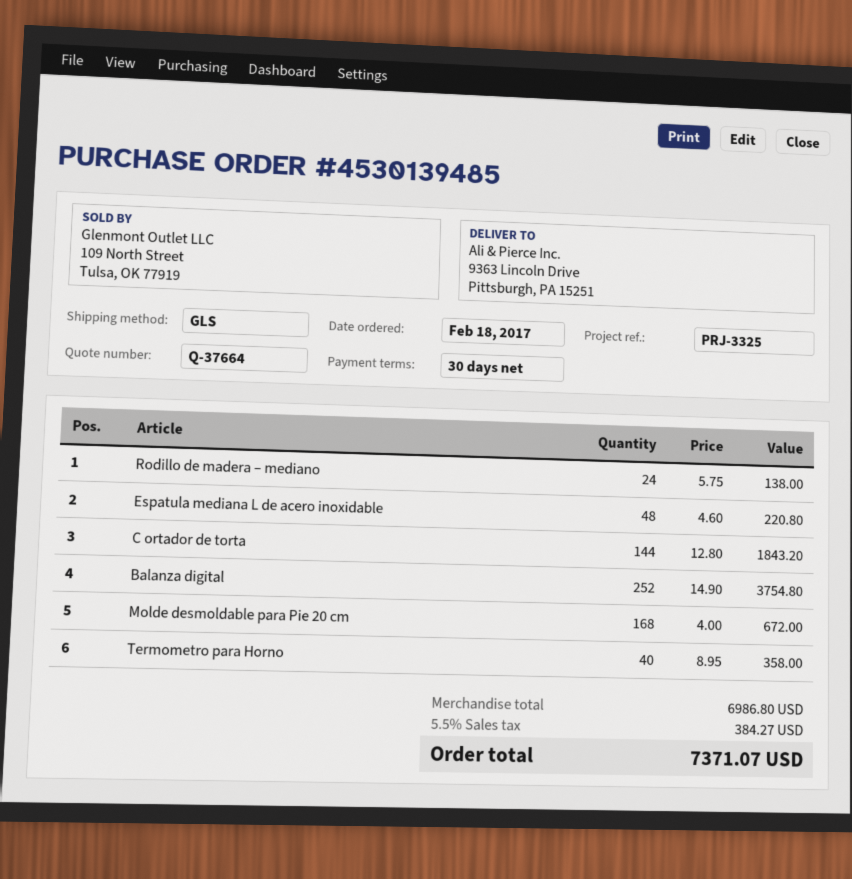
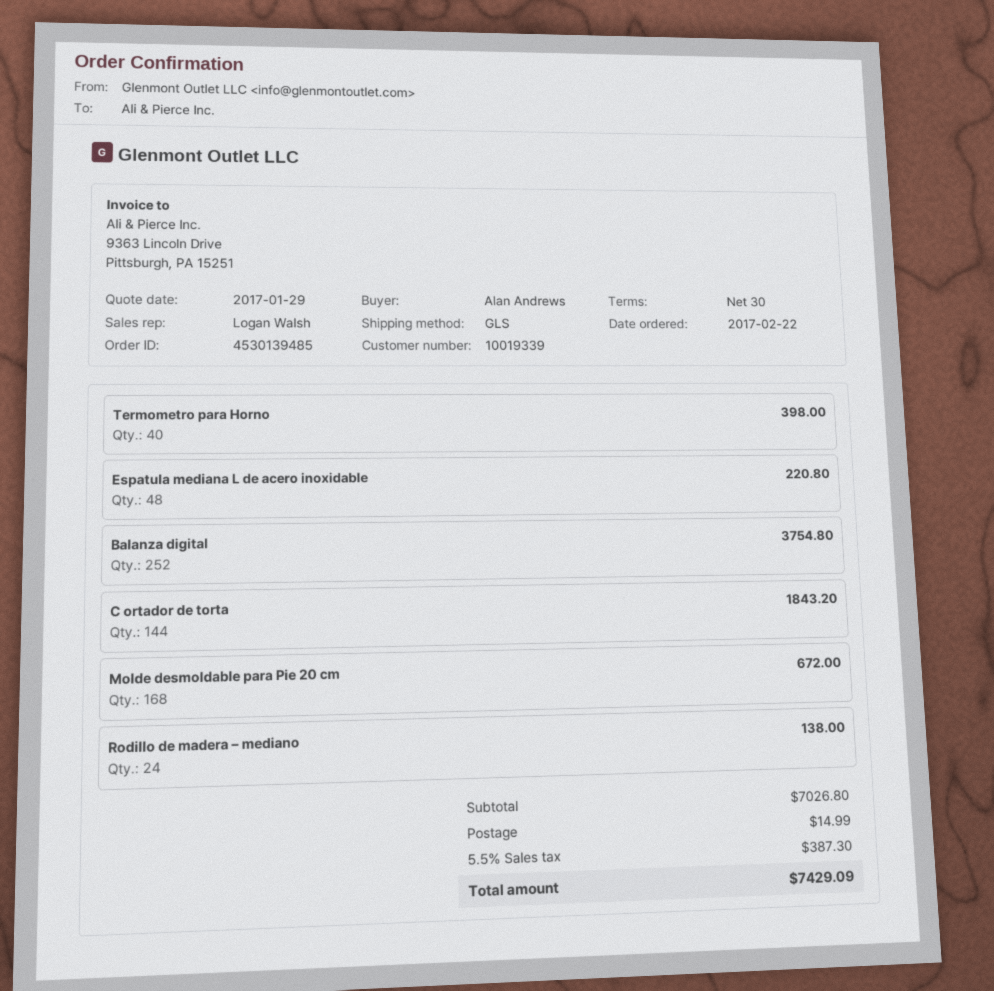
order date: 2017-02-18 -> 2017-02-22
Termometro para Horno: 40 for 358.00 -> 40 for 398.00
subtotal: 6986.80 -> 7026.80
shipping: none -> 14.99
tax: 5.5% = 384.27 -> 5.5% = 387.30
total: 7371.07 -> 7429.09

